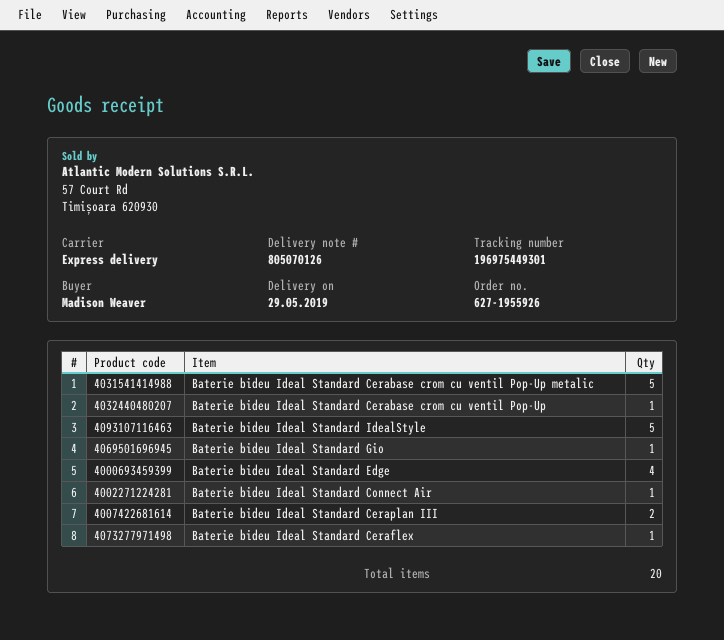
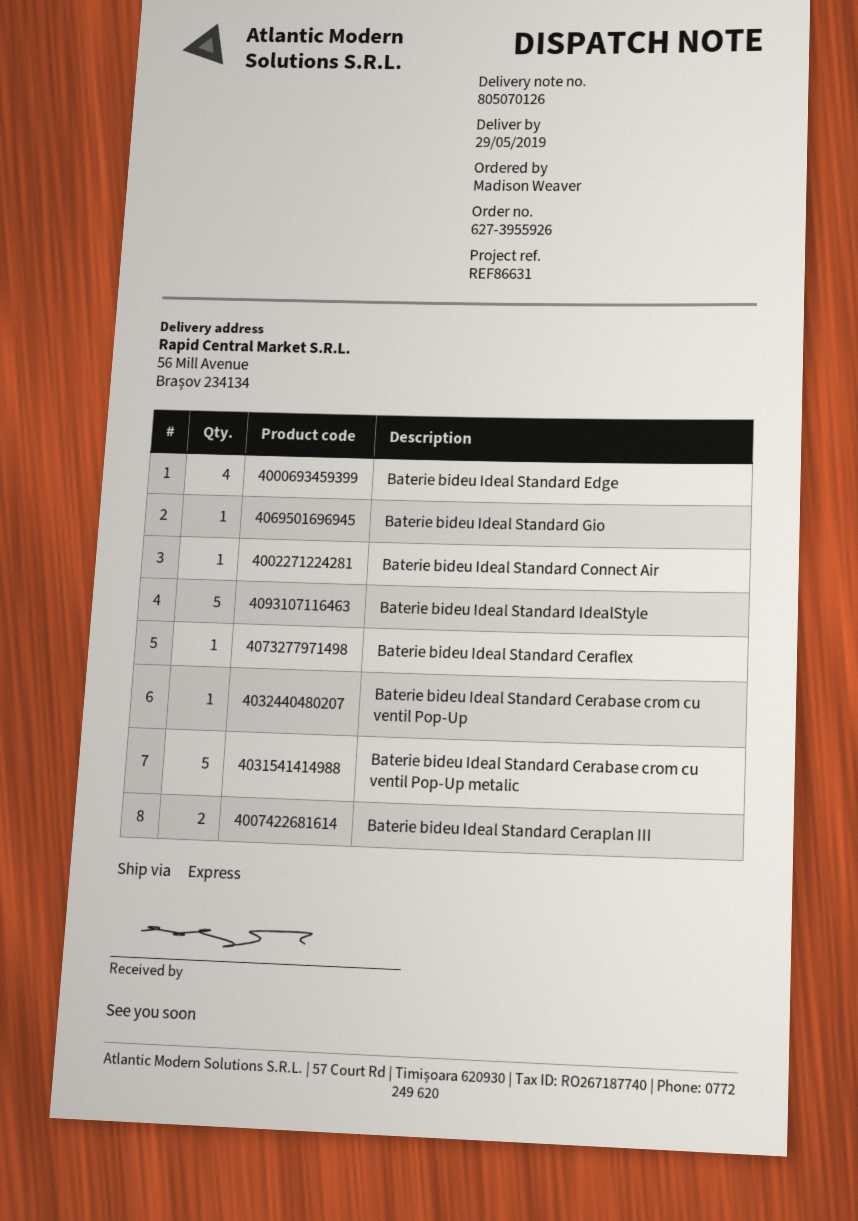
order number: 627-1955926 -> 627-3955926

